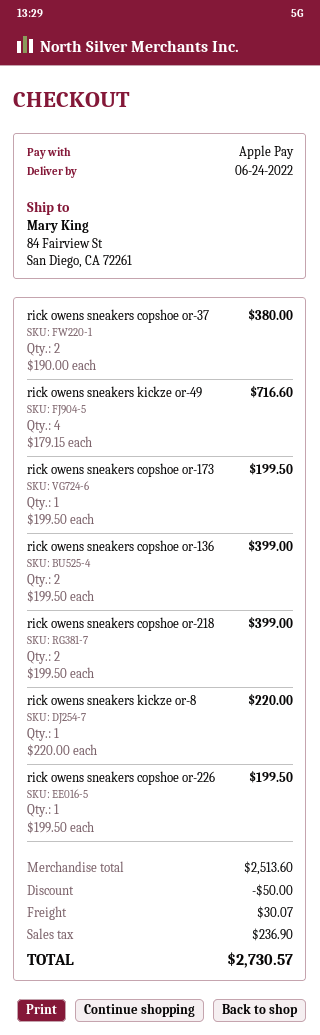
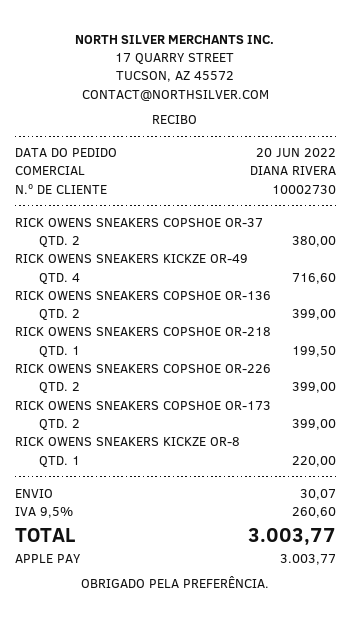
rick owens sneakers copshoe or-173: 1 for 199.50 -> 2 for 399.00
rick owens sneakers copshoe or-218: 2 for 399.00 -> 1 for 199.50
rick owens sneakers copshoe or-226: 1 for 199.50 -> 2 for 399.00
discount: 50.00 -> none
tax: 236.90 -> 260.60
total: 2730.57 -> 3003.77

